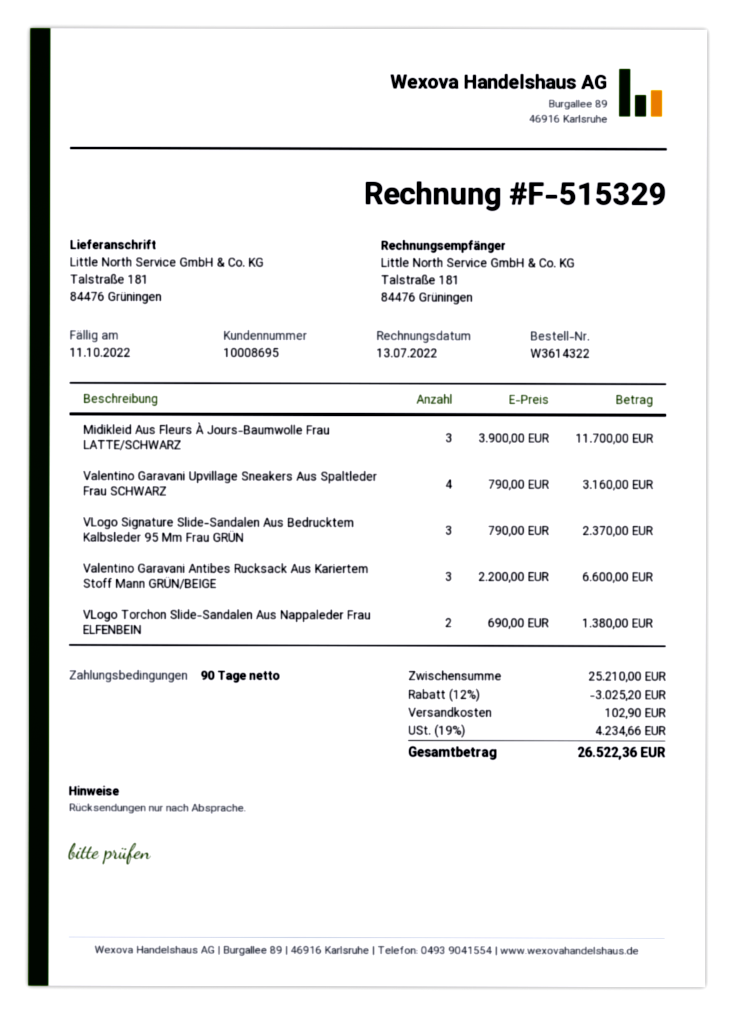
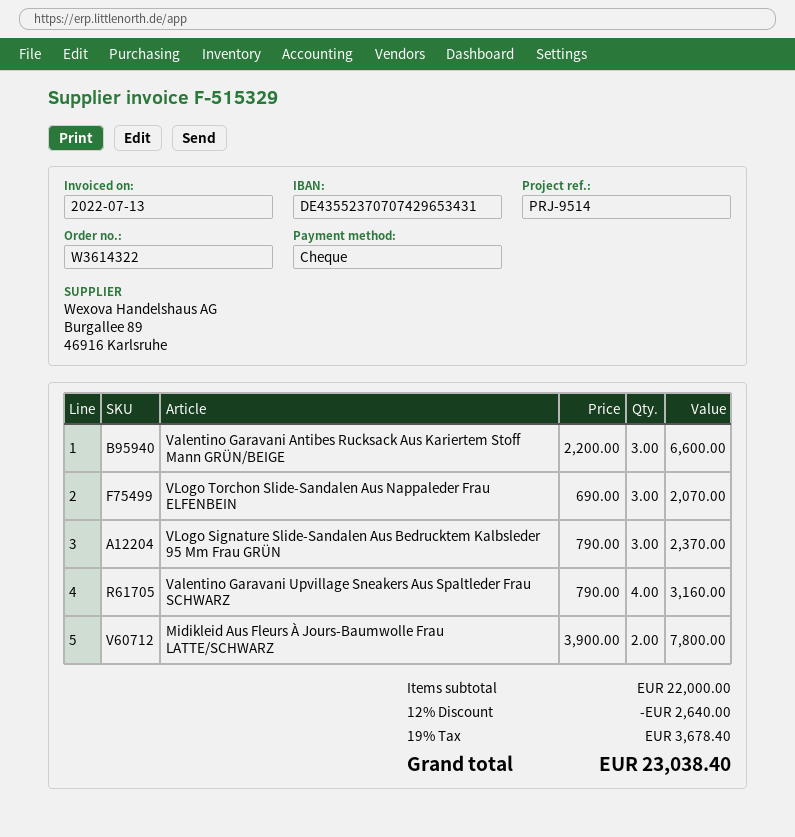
Midikleid Aus Fleurs À Jours-Baumwolle Frau LATTE/SCHWARZ: 3 x 3900.00 = 11700.00 -> 2 x 3900.00 = 7800.00
VLogo Torchon Slide-Sandalen Aus Nappaleder Frau ELFENBEIN: 2 x 690.00 = 1380.00 -> 3 x 690.00 = 2070.00
subtotal: 25210.00 -> 22000.00
discount: 12% = 3025.20 -> 12% = 2640.00
shipping: 102.90 -> none
tax: 19% = 4234.66 -> 19% = 3678.40
total: 26522.36 -> 23038.40

